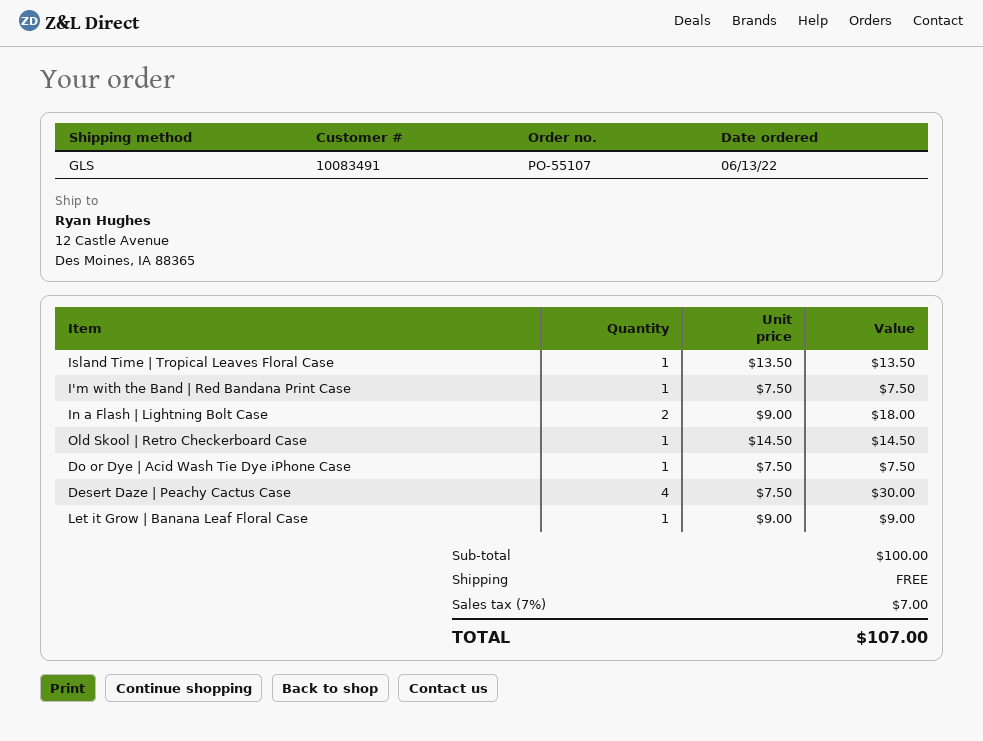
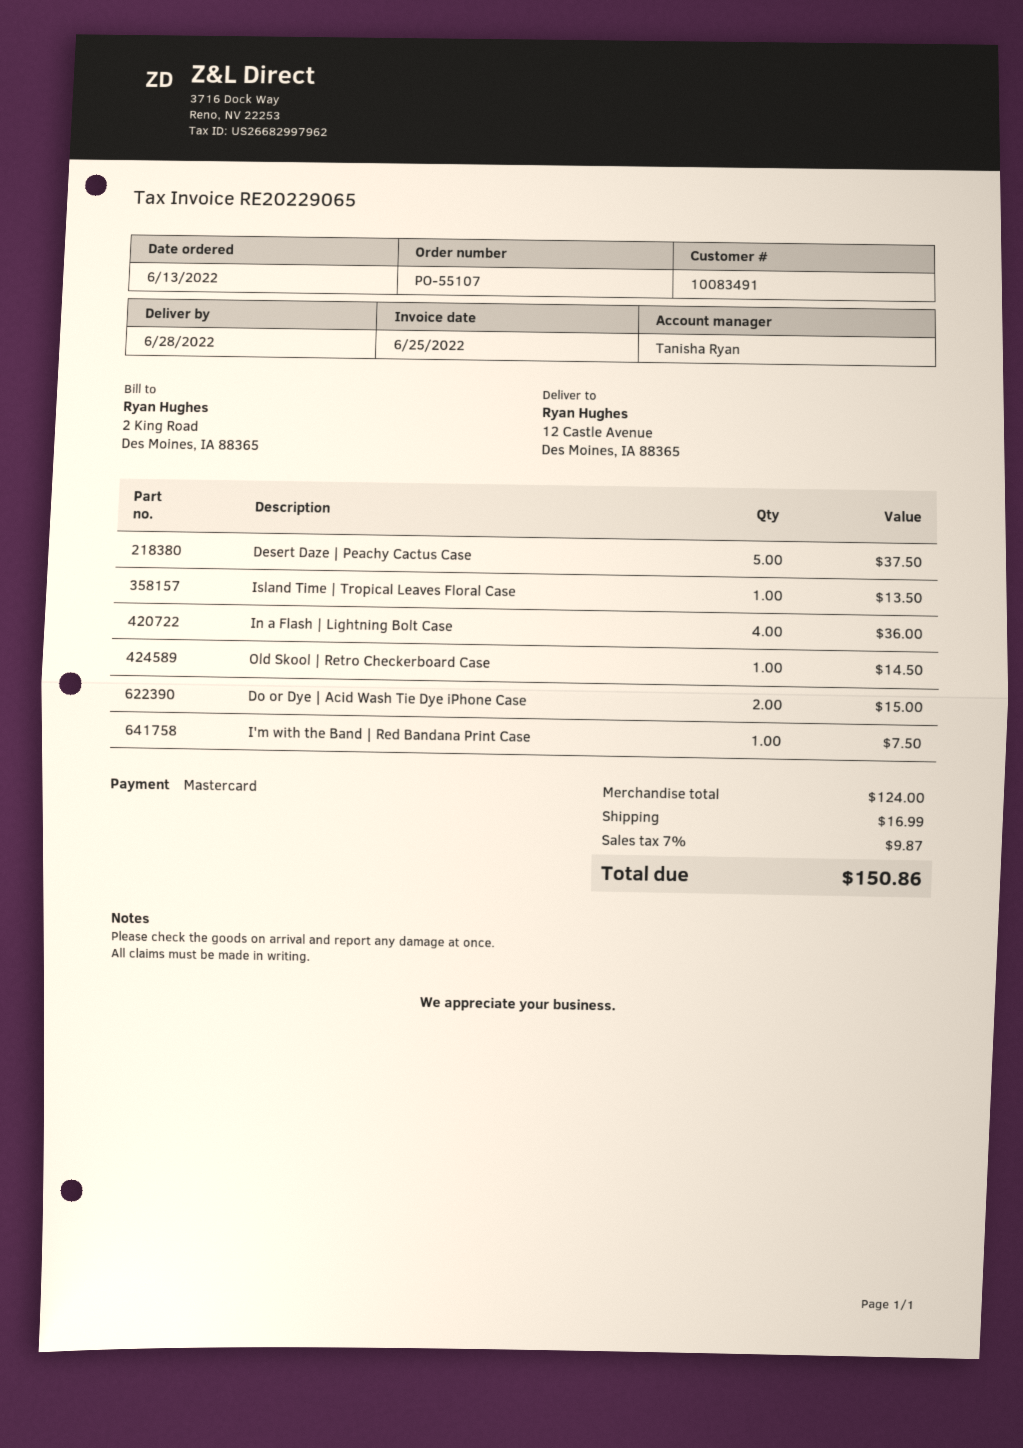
In a Flash | Lightning Bolt Case: 2 for 18.00 -> 4 for 36.00
Do or Dye | Acid Wash Tie Dye iPhone Case: 1 for 7.50 -> 2 for 15.00
Desert Daze | Peachy Cactus Case: 4 for 30.00 -> 5 for 37.50
Let it Grow | Banana Leaf Floral Case: 1 for 9.00 -> none
subtotal: 100.00 -> 124.00
shipping: 0.00 -> 16.99
tax: 7% = 7.00 -> 7% = 9.87
total: 107.00 -> 150.86

